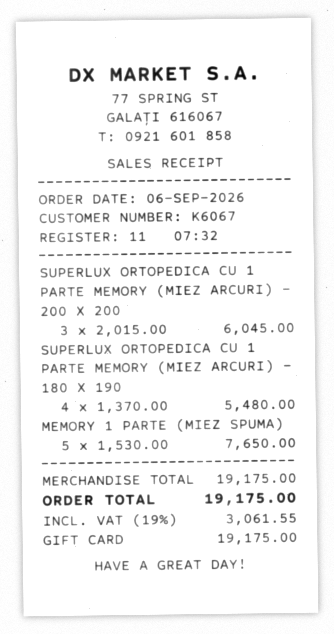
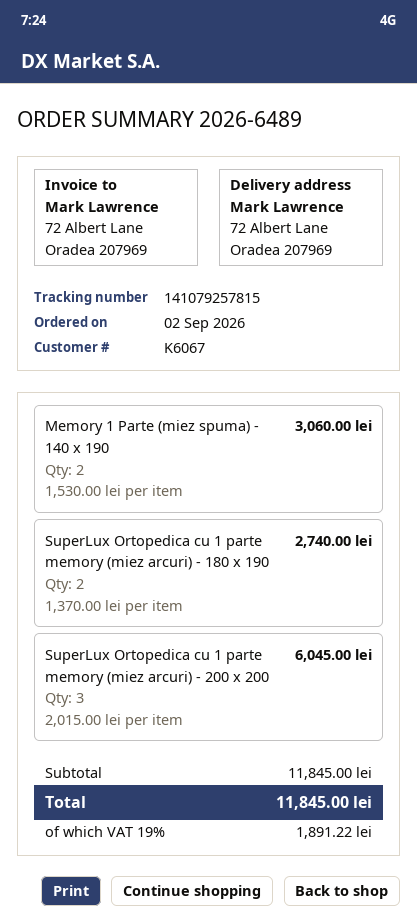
order date: 2026-09-06 -> 2026-09-02
SUPERLUX ORTOPEDICA CU 1 PARTE MEMORY (MIEZ ARCURI) - 180 X 190: 4 x 1370.00 = 5480.00 -> 2 x 1370.00 = 2740.00
MEMORY 1 PARTE (MIEZ SPUMA): 5 x 1530.00 = 7650.00 -> 2 x 1530.00 = 3060.00
subtotal: 19175.00 -> 11845.00
tax: 19% = 3061.55 -> 19% = 1891.22
total: 19175.00 -> 11845.00

